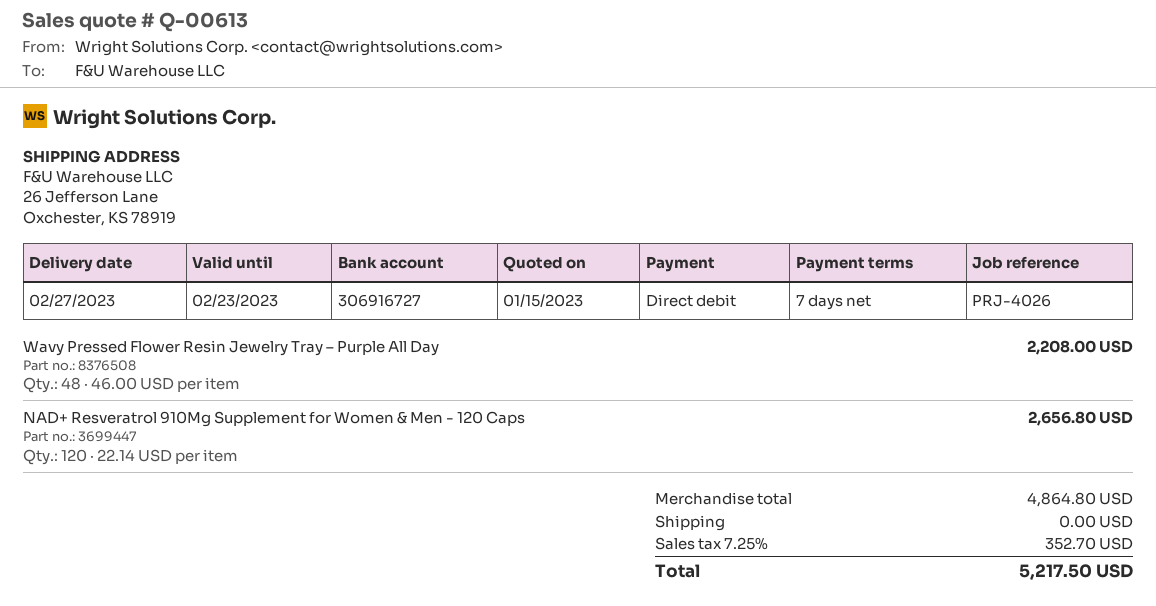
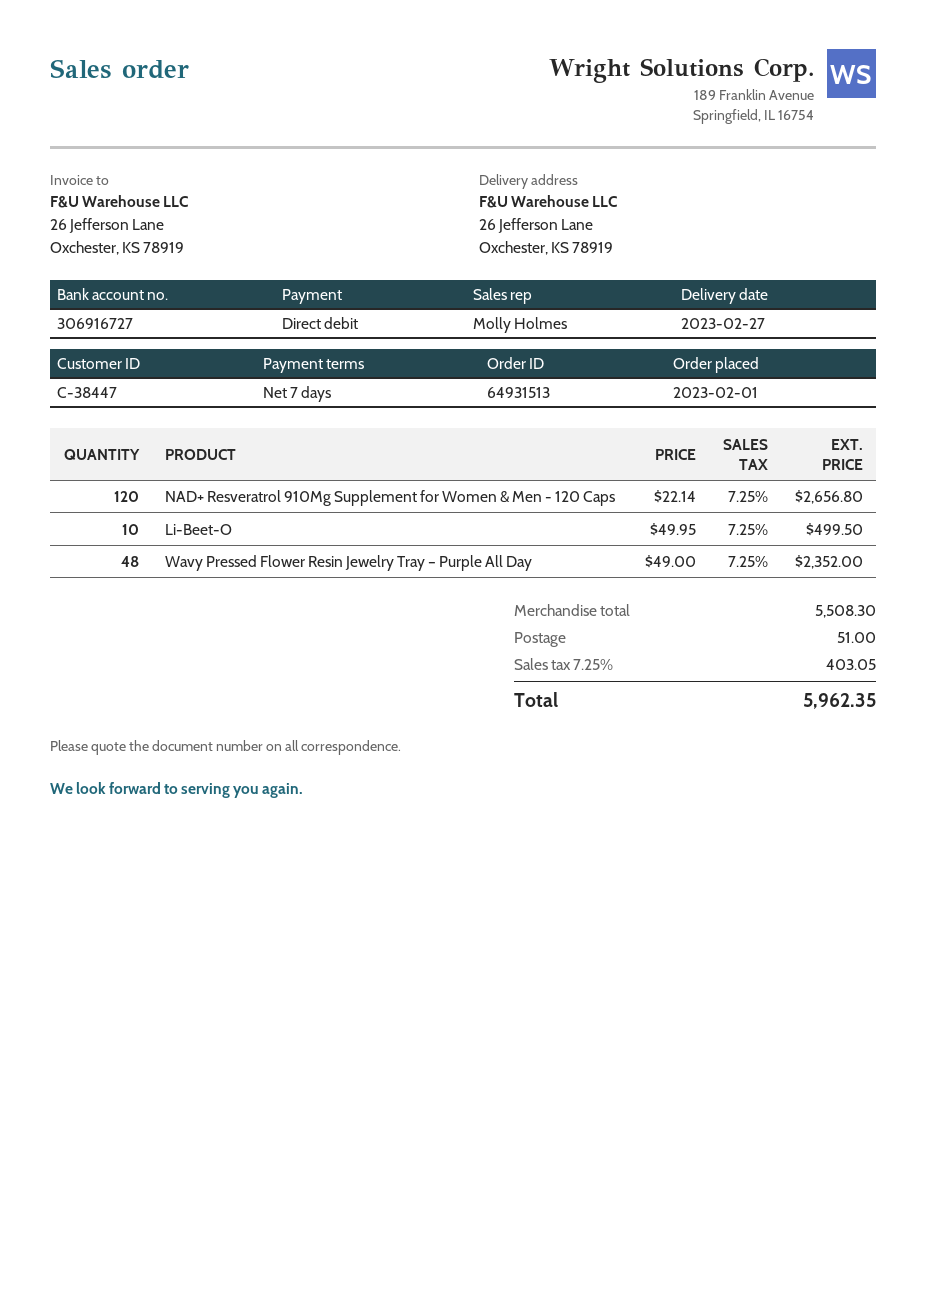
Wavy Pressed Flower Resin Jewelry Tray – Purple All Day: 48 x 46.00 = 2208.00 -> 48 x 49.00 = 2352.00
Li-Beet-O: none -> 10 x 49.95 = 499.50
subtotal: 4864.80 -> 5508.30
shipping: 0.00 -> 51.00
tax: 7.25% = 352.70 -> 7.25% = 403.05
total: 5217.50 -> 5962.35

